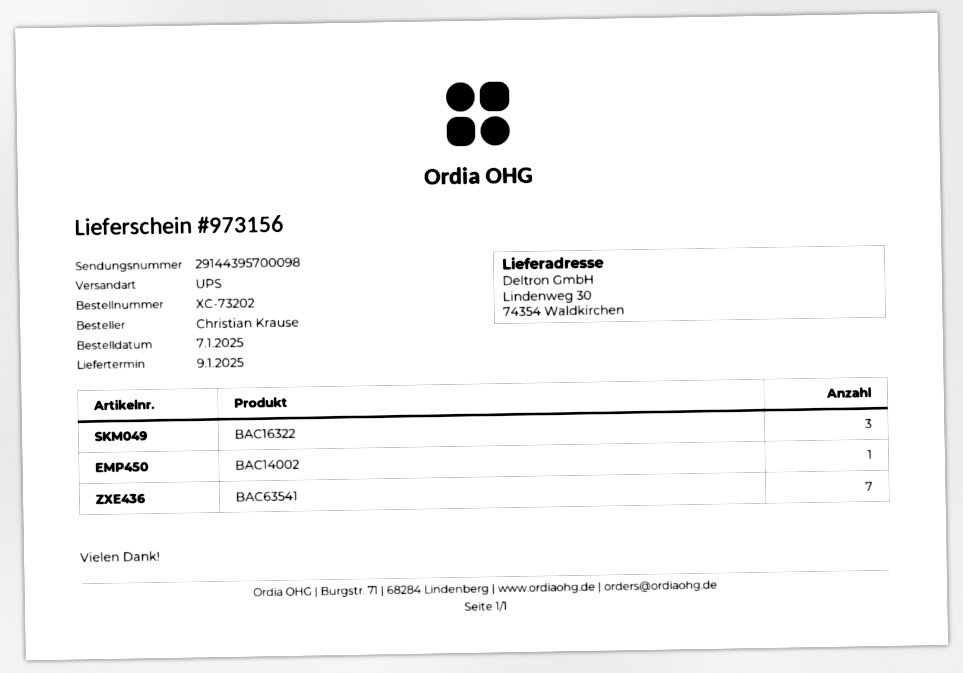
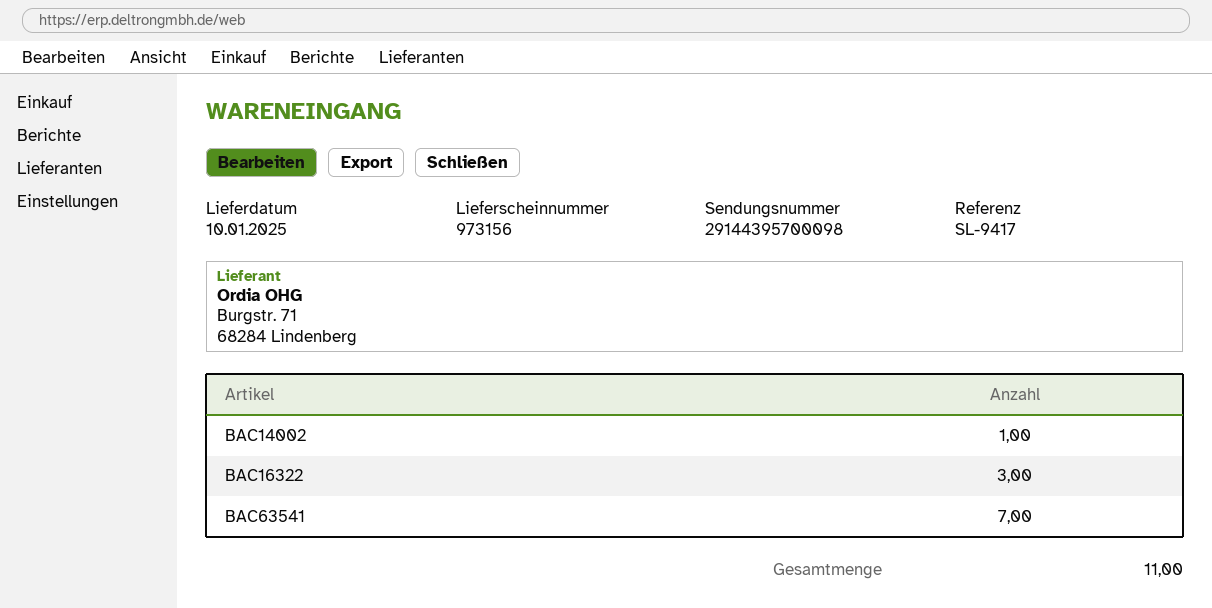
delivery date: 2025-01-09 -> 2025-01-10

